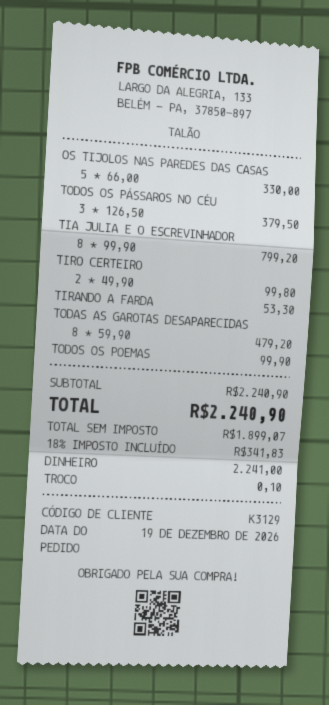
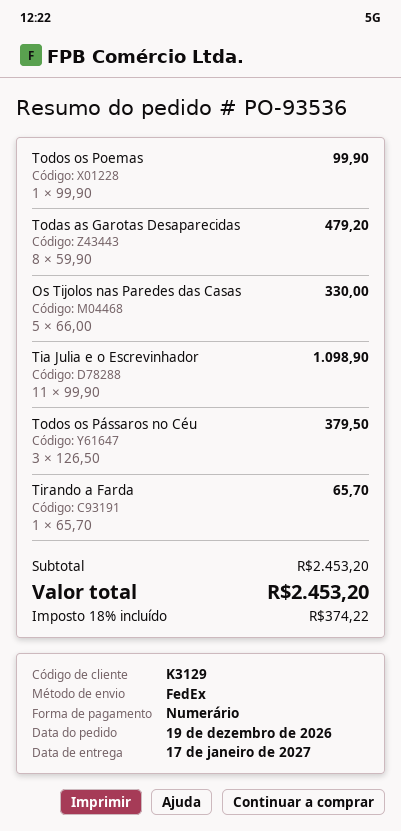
TIA JULIA E O ESCREVINHADOR: 8 x 99.90 = 799.20 -> 11 x 99.90 = 1098.90
TIRO CERTEIRO: 2 x 49.90 = 99.80 -> none
TIRANDO A FARDA: 1 x 53.30 = 53.30 -> 1 x 65.70 = 65.70
subtotal: 2240.90 -> 2453.20
tax: 18% = 341.83 -> 18% = 374.22
total: 2240.90 -> 2453.20

